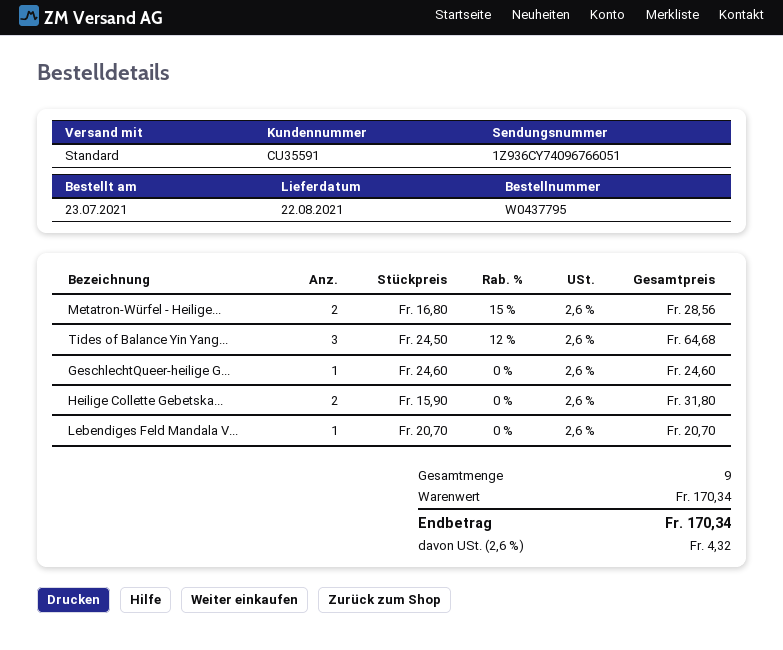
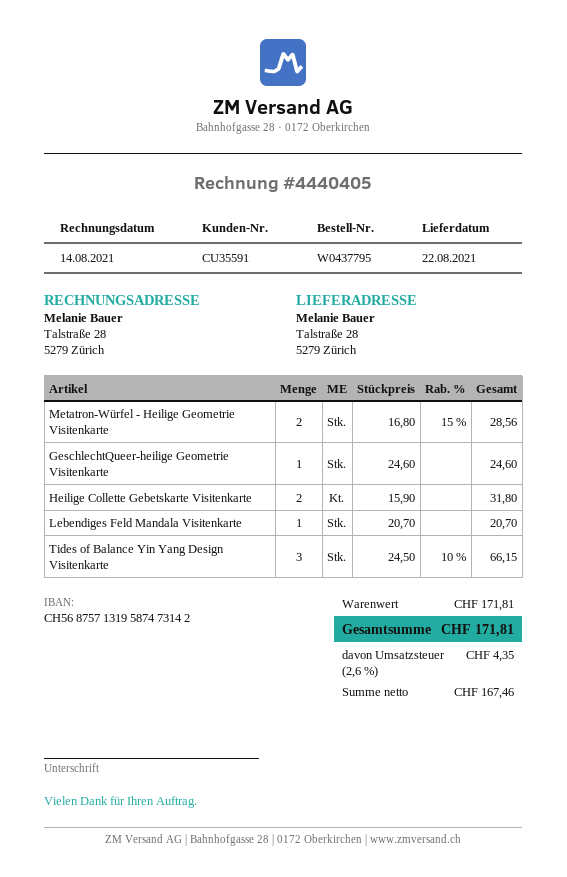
Tides of Balance Yin Yang...: 3 x 24.50 - 12% = 64.68 -> 3 x 24.50 - 10% = 66.15
subtotal: 170.34 -> 171.81
tax: 2.6% = 4.32 -> 2.6% = 4.35
total: 170.34 -> 171.81

